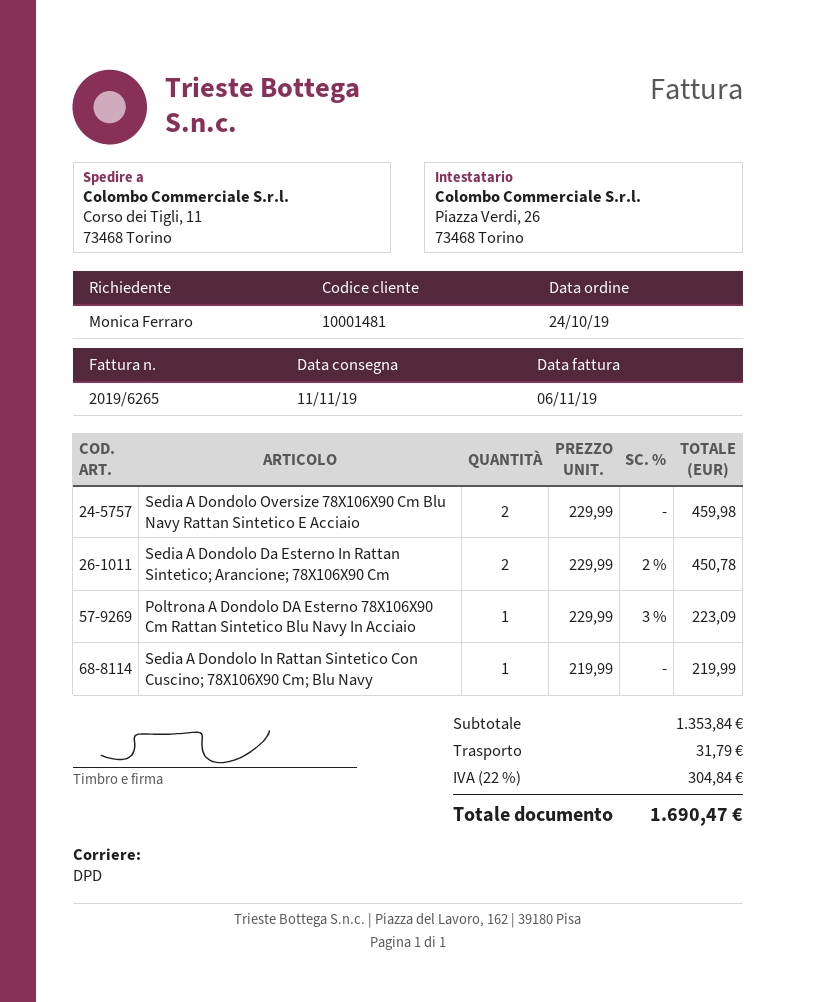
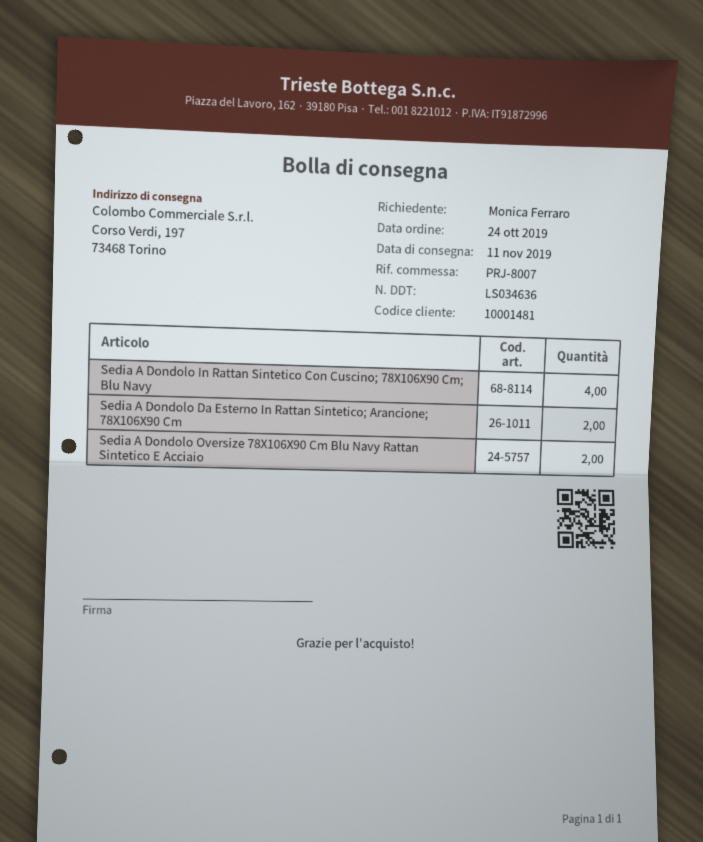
ship to: Corso dei Tigli, 11, 73468 Torino -> Corso Verdi, 197, 73468 Torino
Poltrona A Dondolo DA Esterno 78X106X90 Cm Rattan Sintetico Blu Navy In Acciaio: 1 -> none
Sedia A Dondolo In Rattan Sintetico Con Cuscino; 78X106X90 Cm; Blu Navy: 1 -> 4

